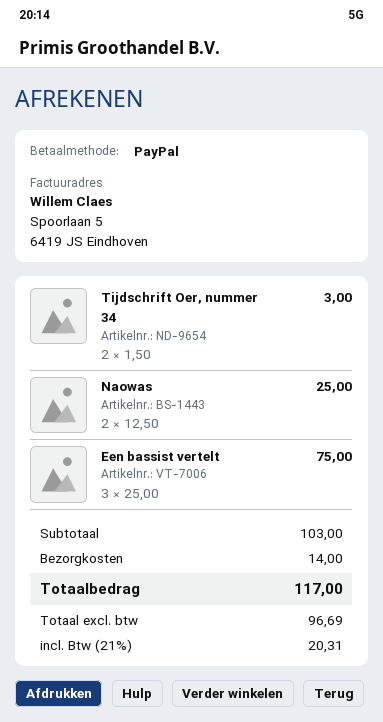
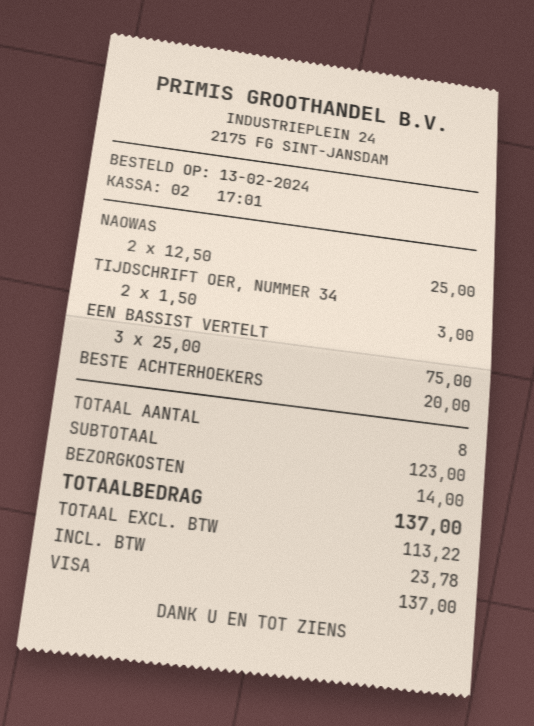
payment method: PayPal -> Visa
BESTE ACHTERHOEKERS: none -> 1 x 20.00 = 20.00
subtotal: 103.00 -> 123.00
net: 96.69 -> 113.22
tax: 20.31 -> 23.78
total: 117.00 -> 137.00

